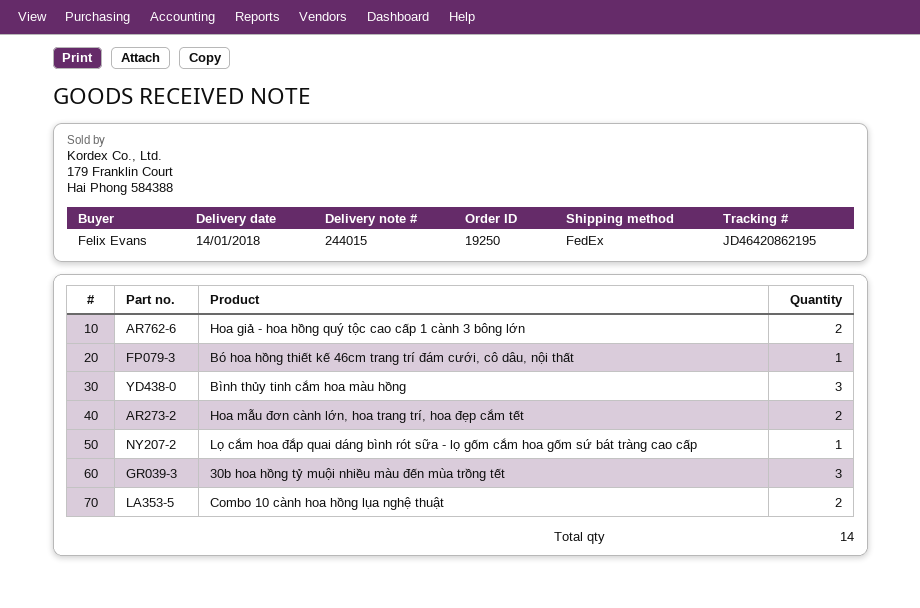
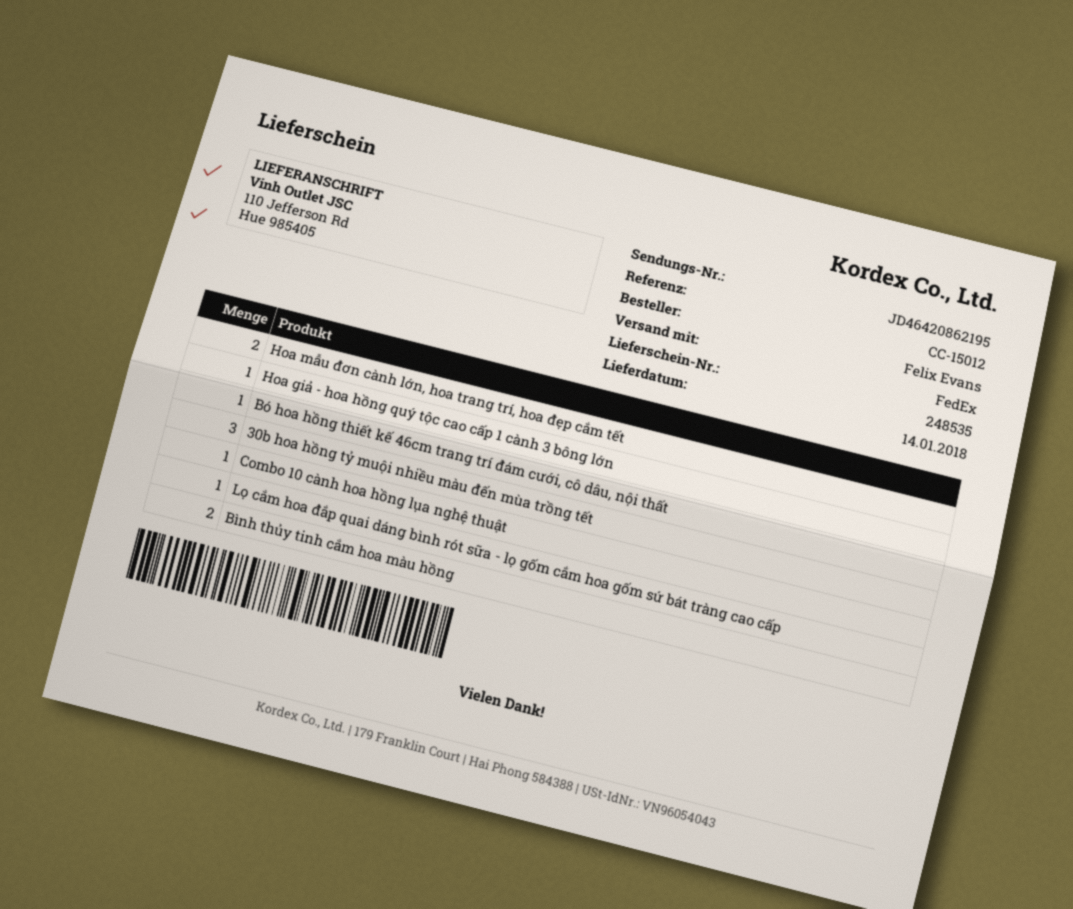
delivery note number: 244015 -> 248535
Hoa giả - hoa hồng quý tộc cao cấp 1 cành 3 bông lớn: 2 -> 1
Bình thủy tinh cắm hoa màu hồng: 3 -> 2
Combo 10 cành hoa hồng lụa nghệ thuật: 2 -> 1

